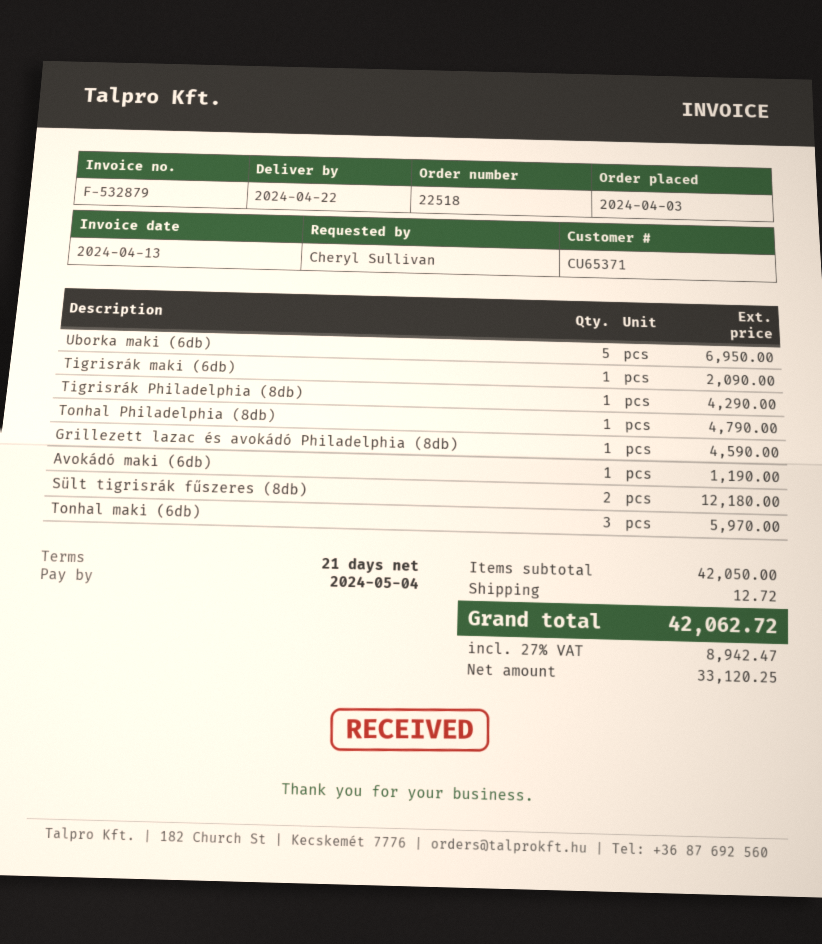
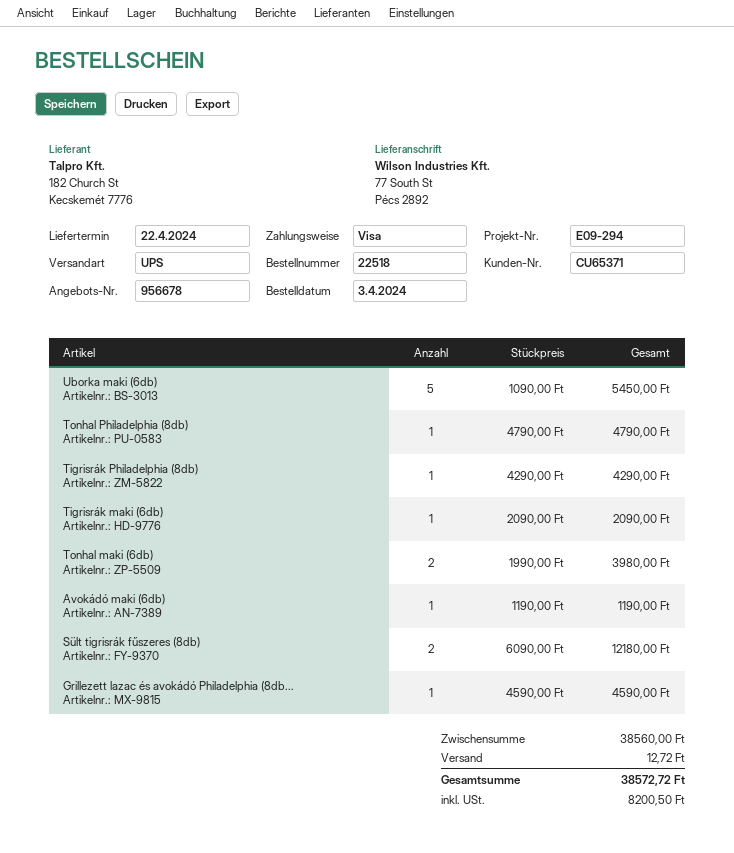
Uborka maki (6db): 5 for 6950.00 -> 5 for 5450.00
Tonhal maki (6db): 3 for 5970.00 -> 2 for 3980.00
subtotal: 42050.00 -> 38560.00
tax: 8942.47 -> 8200.50
total: 42062.72 -> 38572.72

